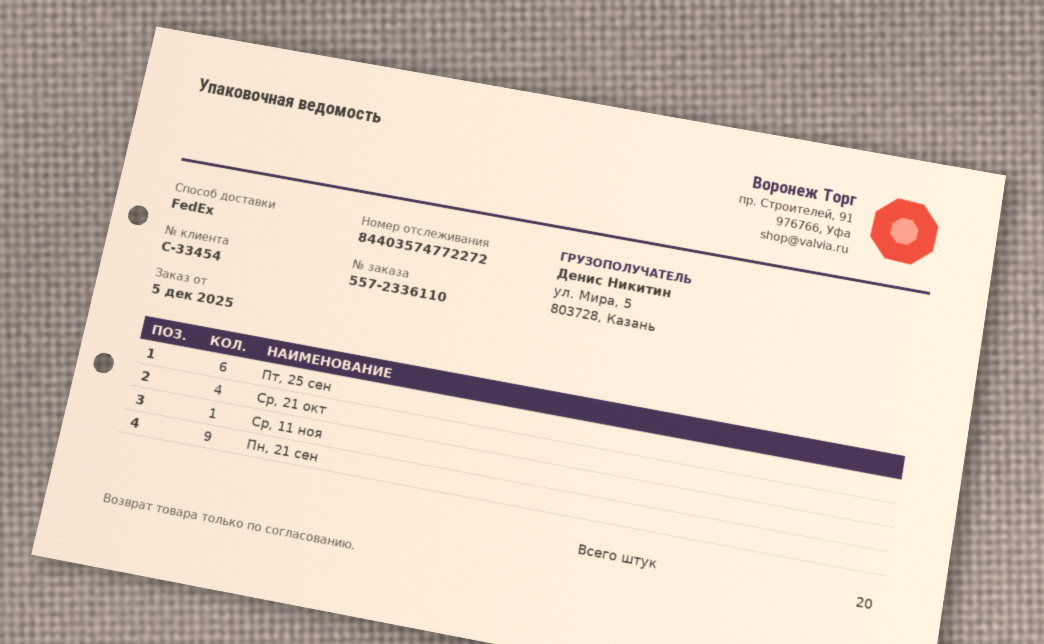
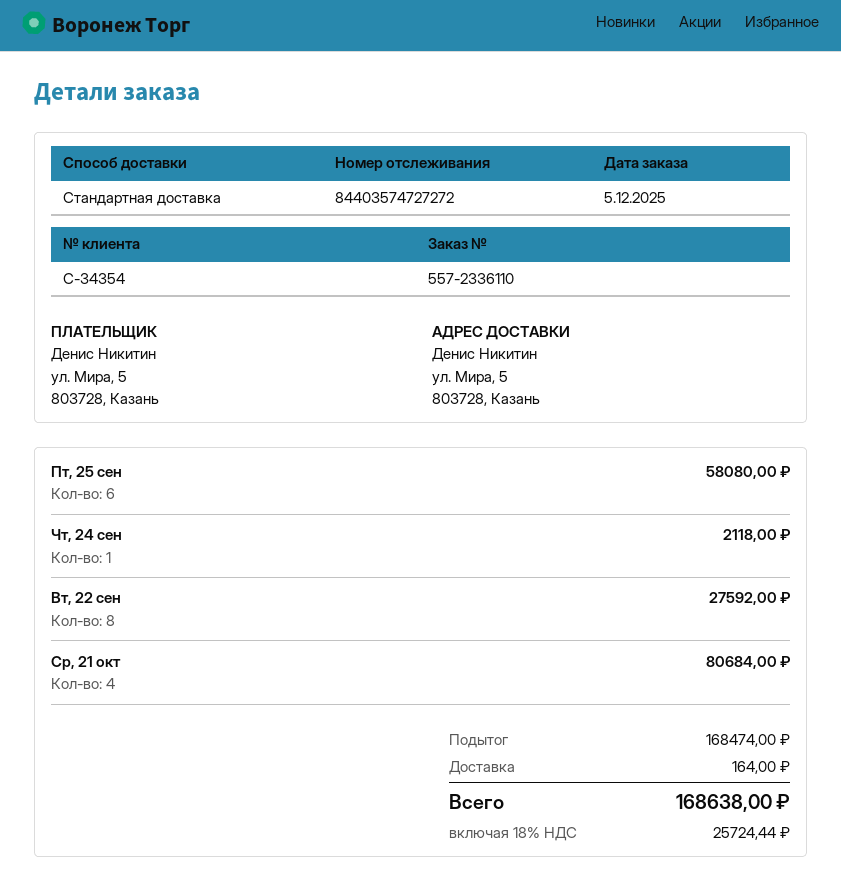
customer number: C-33454 -> C-34354
shipping method: FedEx -> standard
tracking number: 84403574772272 -> 84403574727272
Ср, 11 ноя: 1 -> none
Пн, 21 сен: 9 -> none
Чт, 24 сен: none -> 1
Вт, 22 сен: none -> 8

